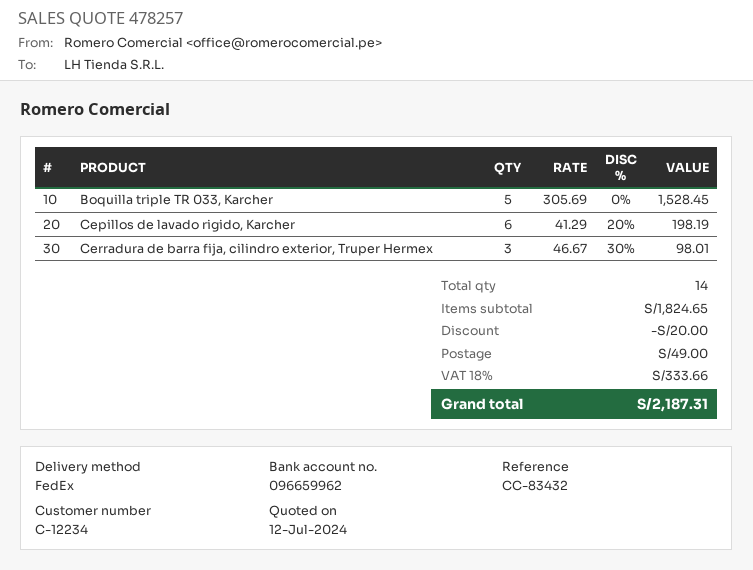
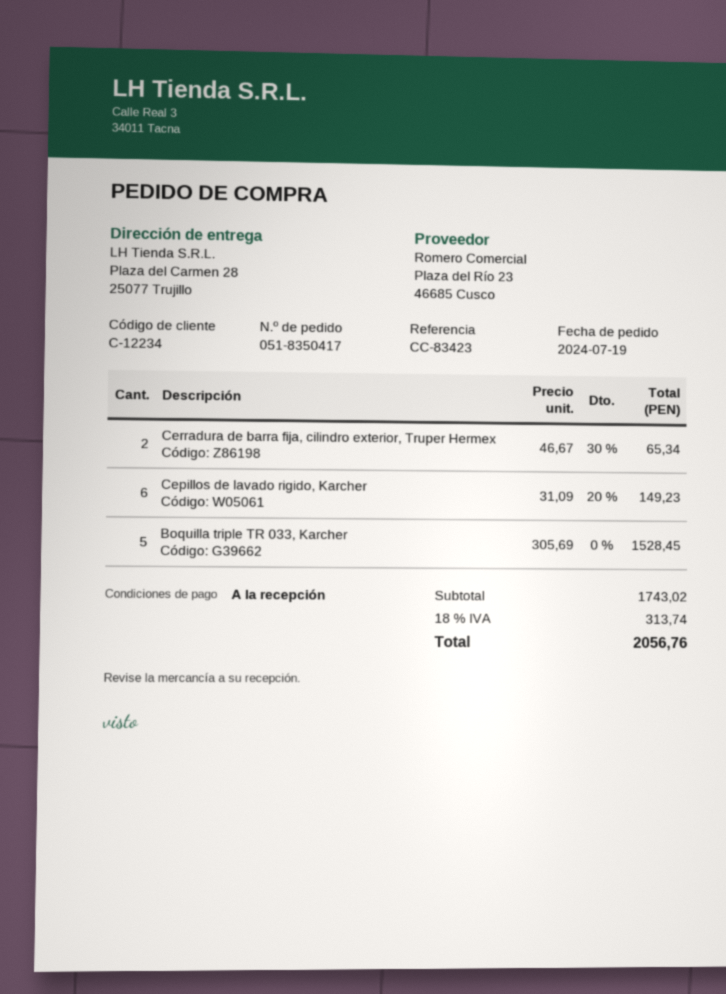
reference: CC-83432 -> CC-83423
Cepillos de lavado rigido, Karcher: 6 x 41.29 - 20% = 198.19 -> 6 x 31.09 - 20% = 149.23
Cerradura de barra fija, cilindro exterior, Truper Hermex: 3 x 46.67 - 30% = 98.01 -> 2 x 46.67 - 30% = 65.34
subtotal: 1824.65 -> 1743.02
discount: 20.00 -> none
shipping: 49.00 -> none
tax: 18% = 333.66 -> 18% = 313.74
total: 2187.31 -> 2056.76

